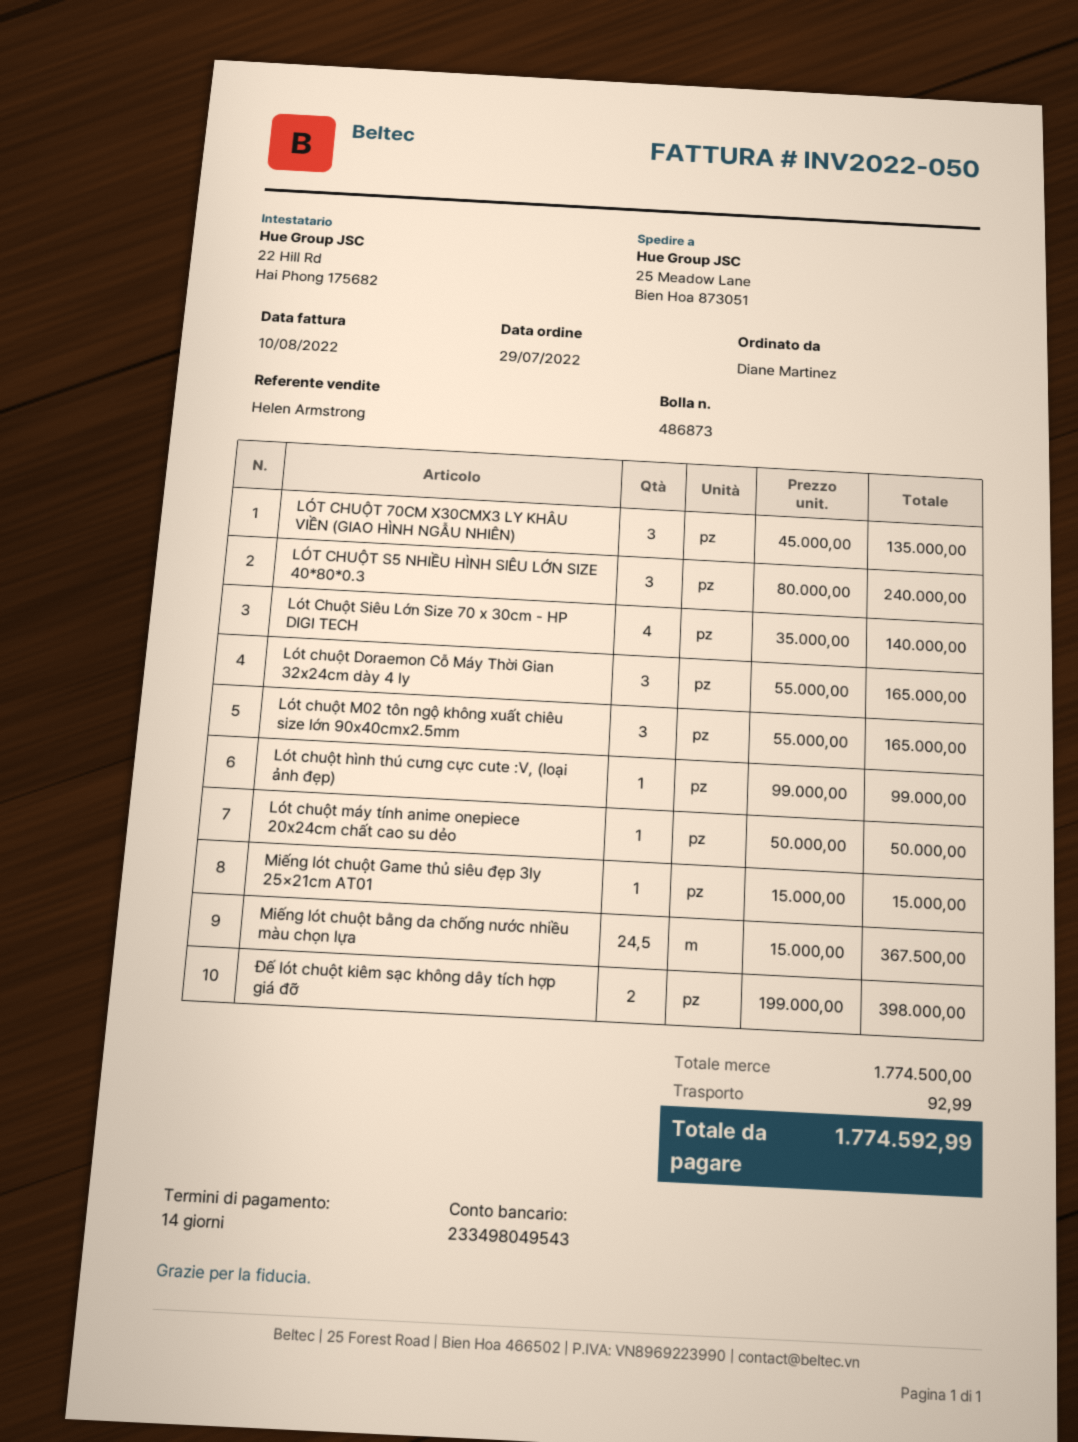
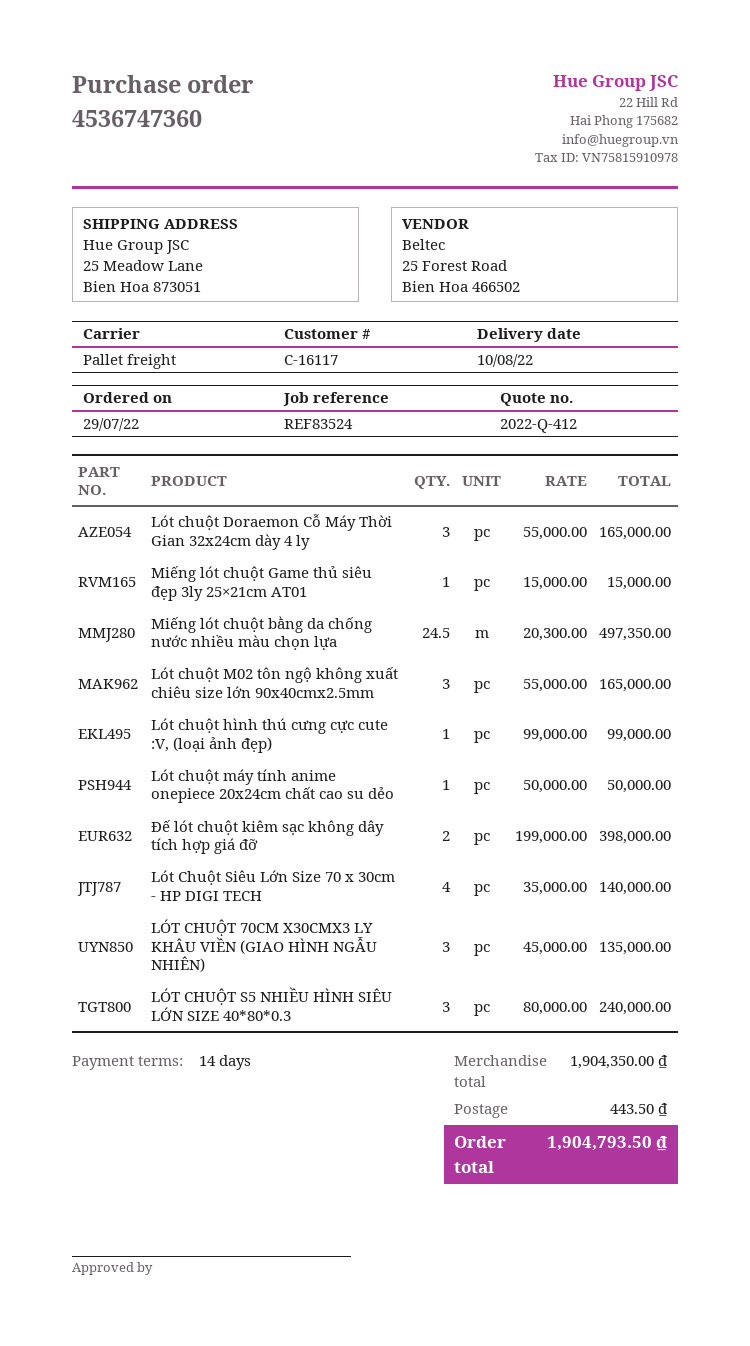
Miếng lót chuột bằng da chống nước nhiều màu chọn lựa: 24.5 x 15000.00 = 367500.00 -> 24.5 x 20300.00 = 497350.00
subtotal: 1774500.00 -> 1904350.00
shipping: 92.99 -> 443.50
total: 1774592.99 -> 1904793.50

